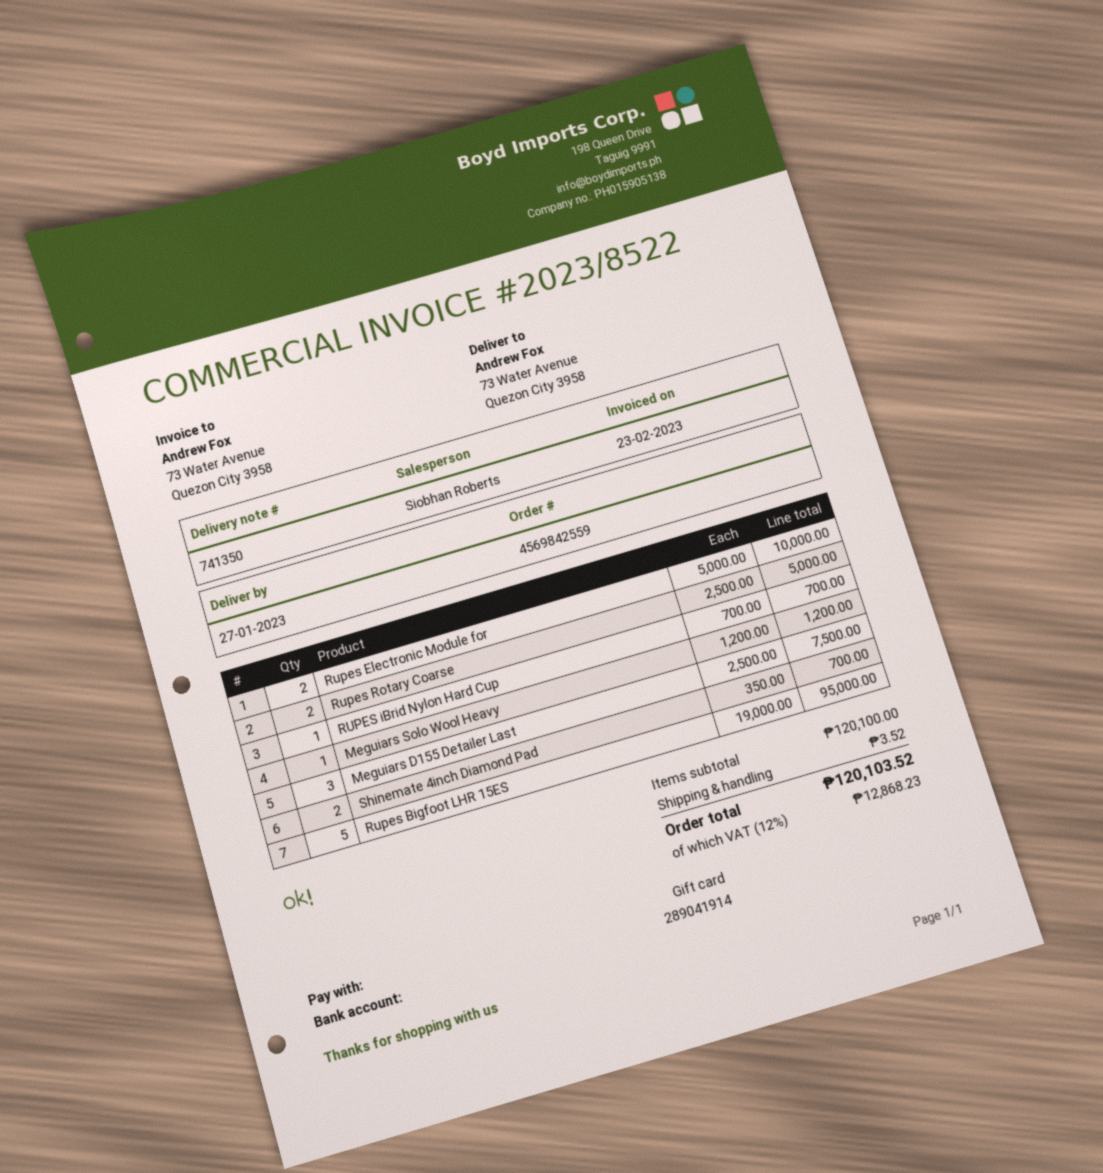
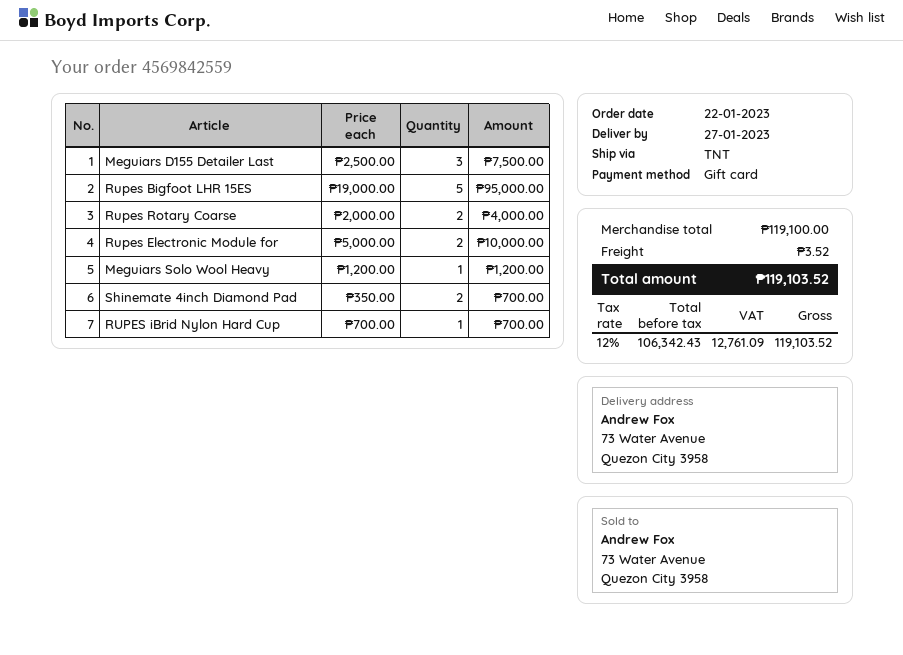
Rupes Rotary Coarse: 2 x 2500.00 = 5000.00 -> 2 x 2000.00 = 4000.00
subtotal: 120100.00 -> 119100.00
tax: 12% = 12868.23 -> 12% = 12761.09
total: 120103.52 -> 119103.52

